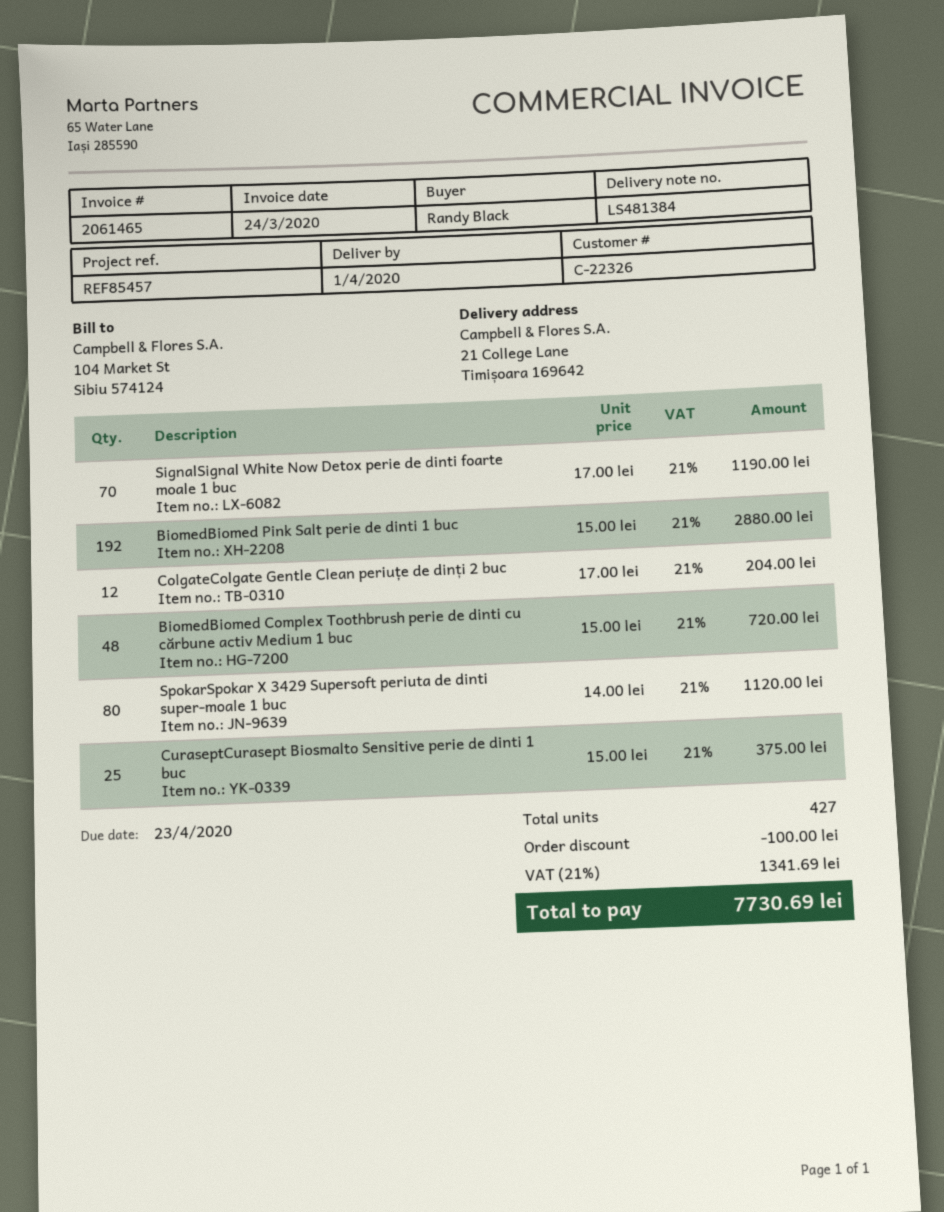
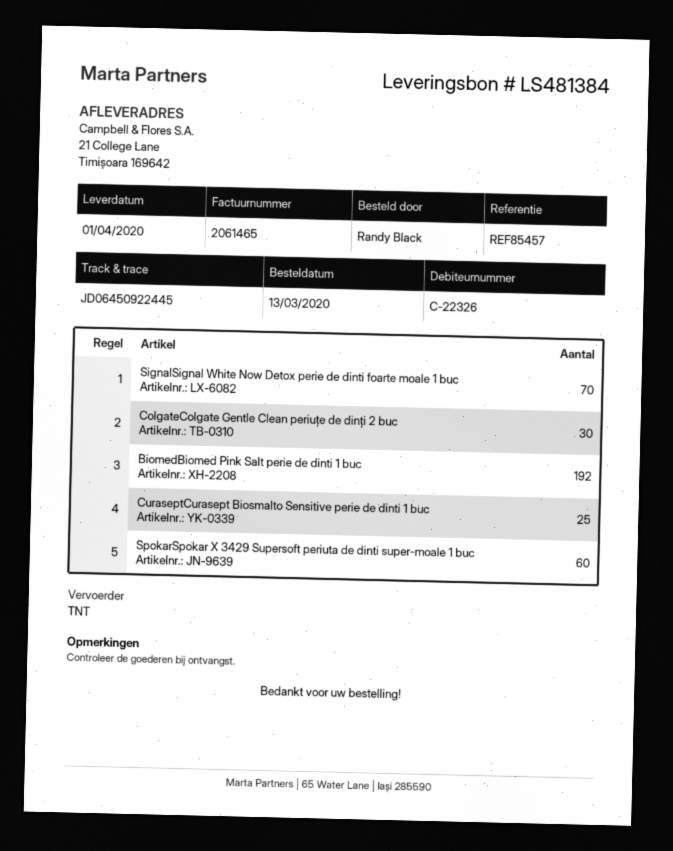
ColgateColgate Gentle Clean periuțe de dinți 2 buc: 12 -> 30
BiomedBiomed Complex Toothbrush perie de dinti cu cărbune activ Medium 1 buc: 48 -> none
SpokarSpokar X 3429 Supersoft periuta de dinti super-moale 1 buc: 80 -> 60

